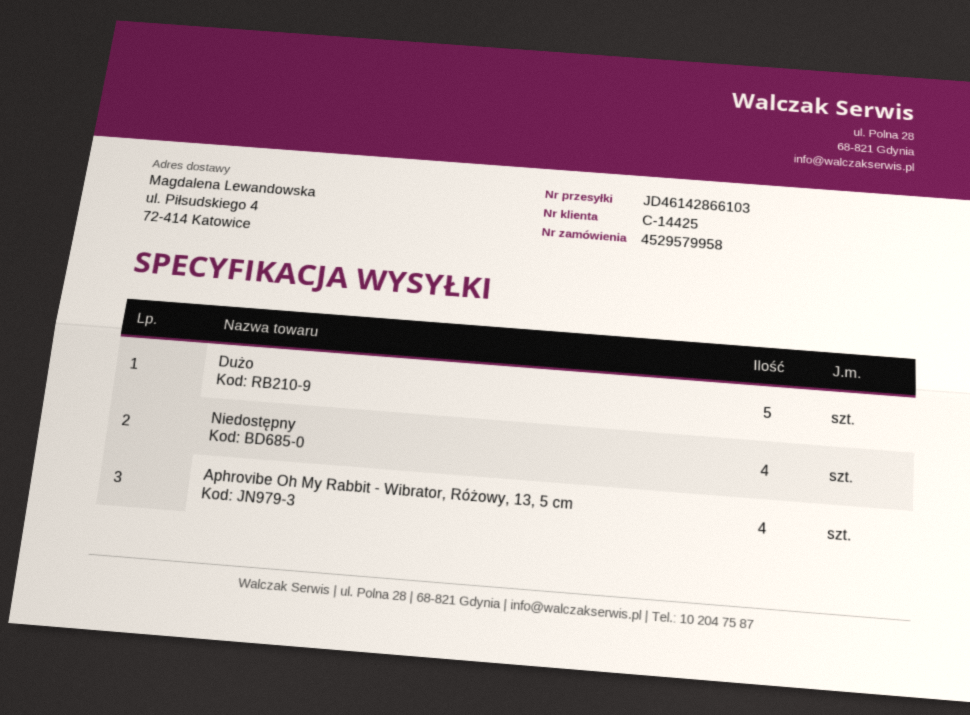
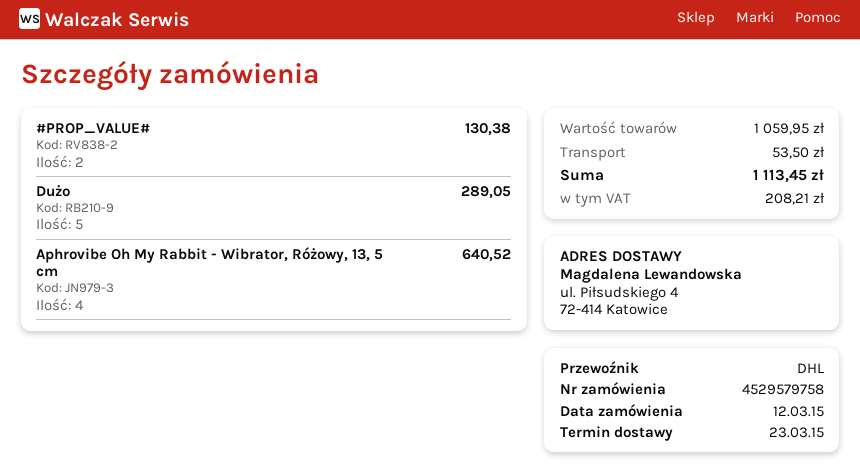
order number: 4529579958 -> 4529579758
Niedostępny: 4 -> none
#PROP_VALUE#: none -> 2

